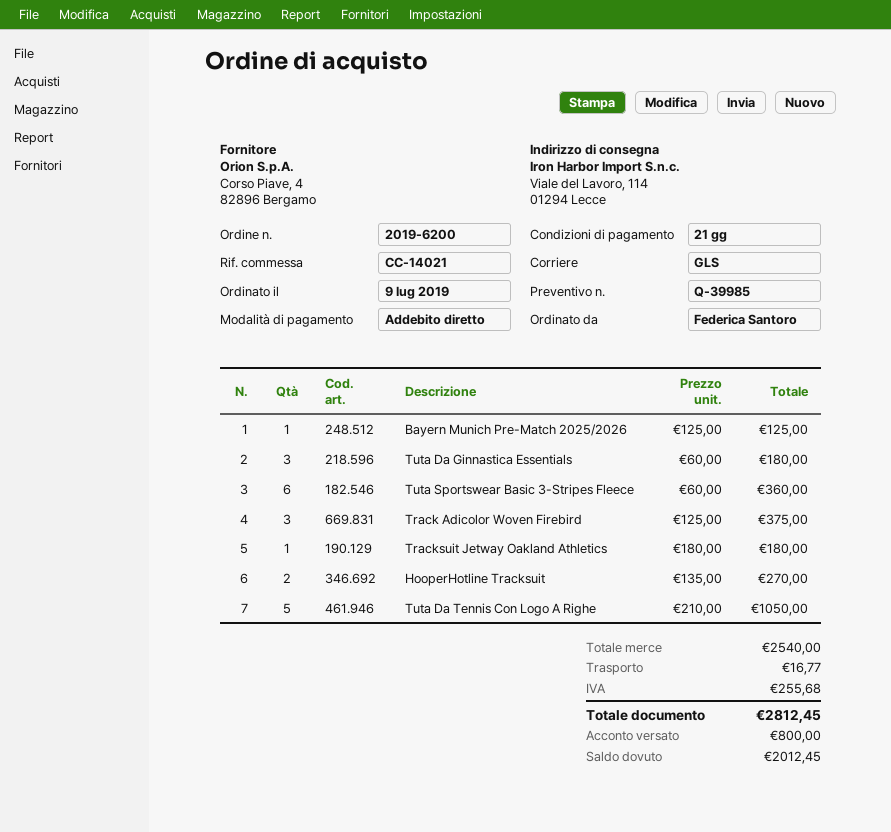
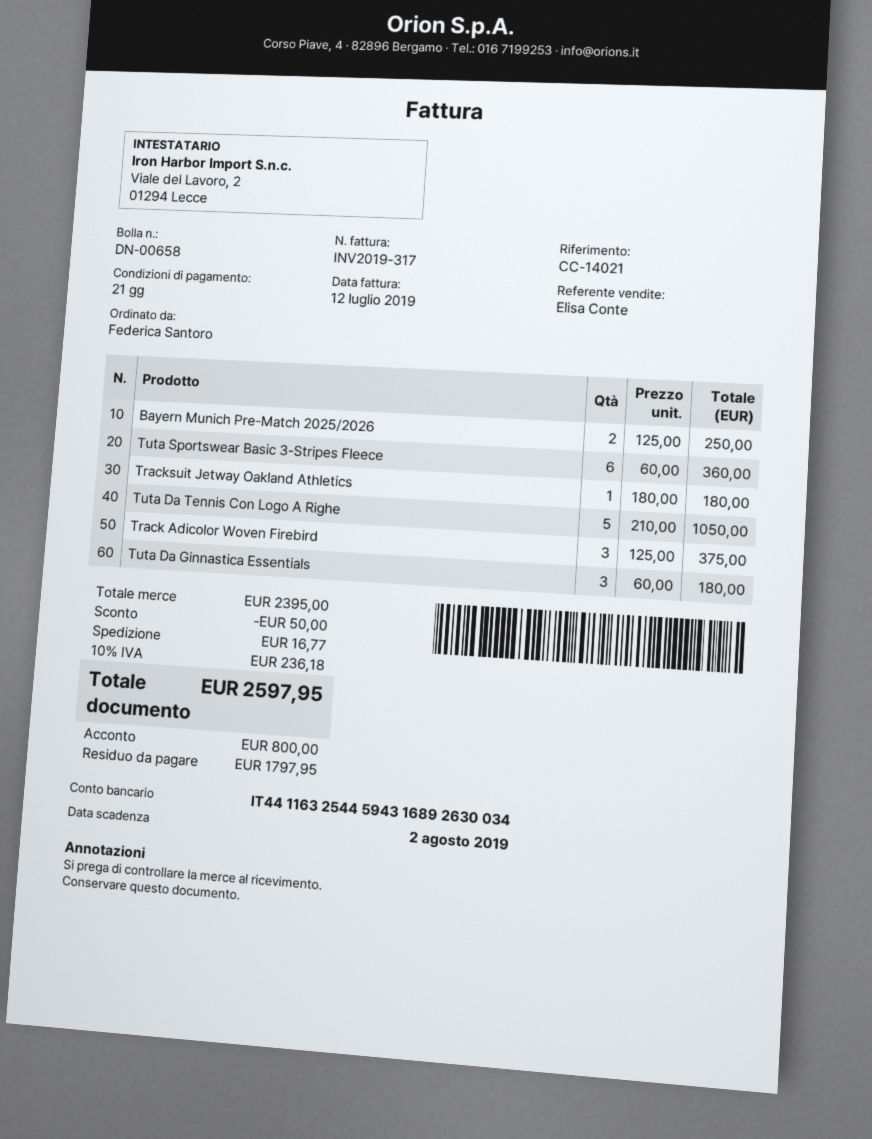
Bayern Munich Pre-Match 2025/2026: 1 x 125.00 = 125.00 -> 2 x 125.00 = 250.00
HooperHotline Tracksuit: 2 x 135.00 = 270.00 -> none
subtotal: 2540.00 -> 2395.00
discount: none -> 50.00
tax: 255.68 -> 236.18
total: 2812.45 -> 2597.95
balance: 2012.45 -> 1797.95

